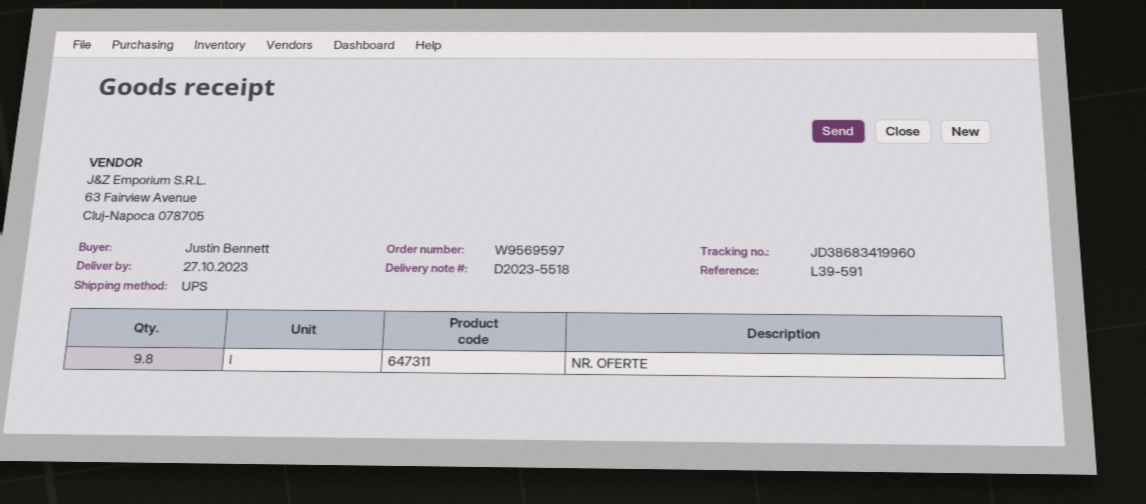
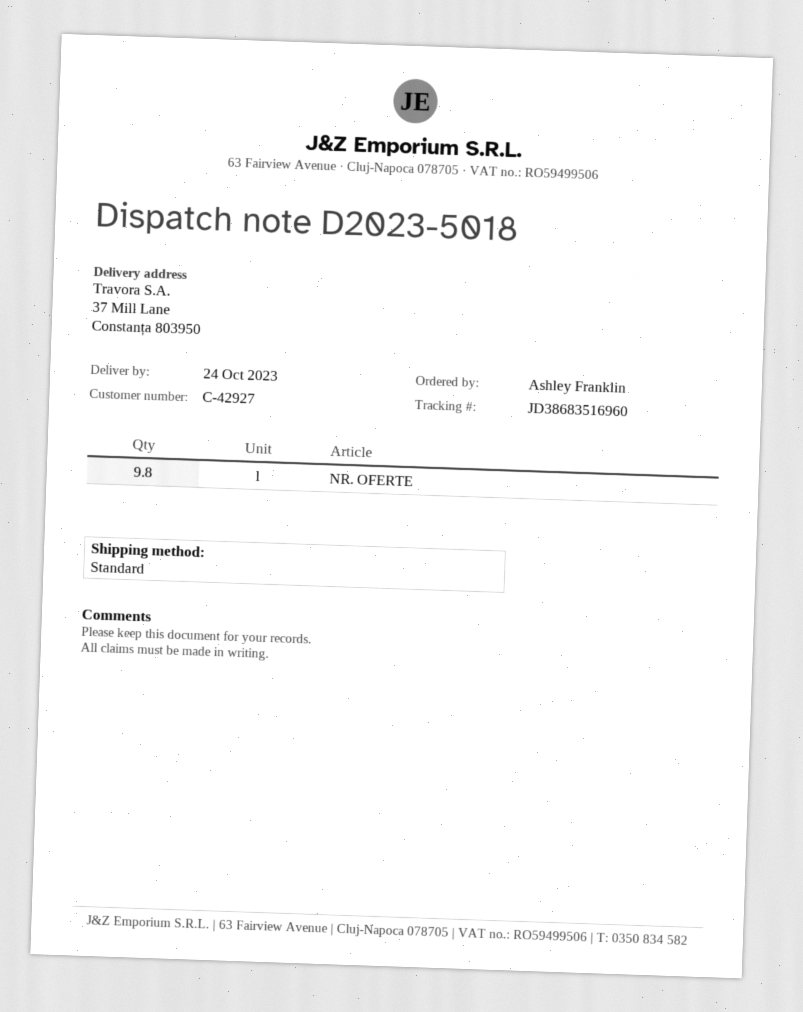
delivery note number: D2023-5518 -> D2023-5018
delivery date: 2023-10-27 -> 2023-10-24
ordered by: Justin Bennett -> Ashley Franklin
shipping method: UPS -> standard
tracking number: JD38683419960 -> JD38683516960

